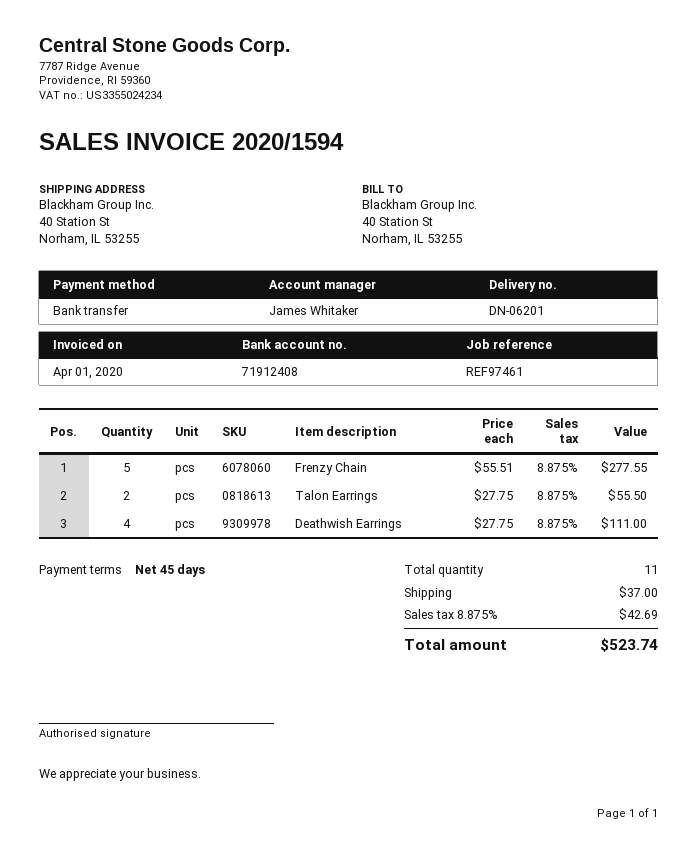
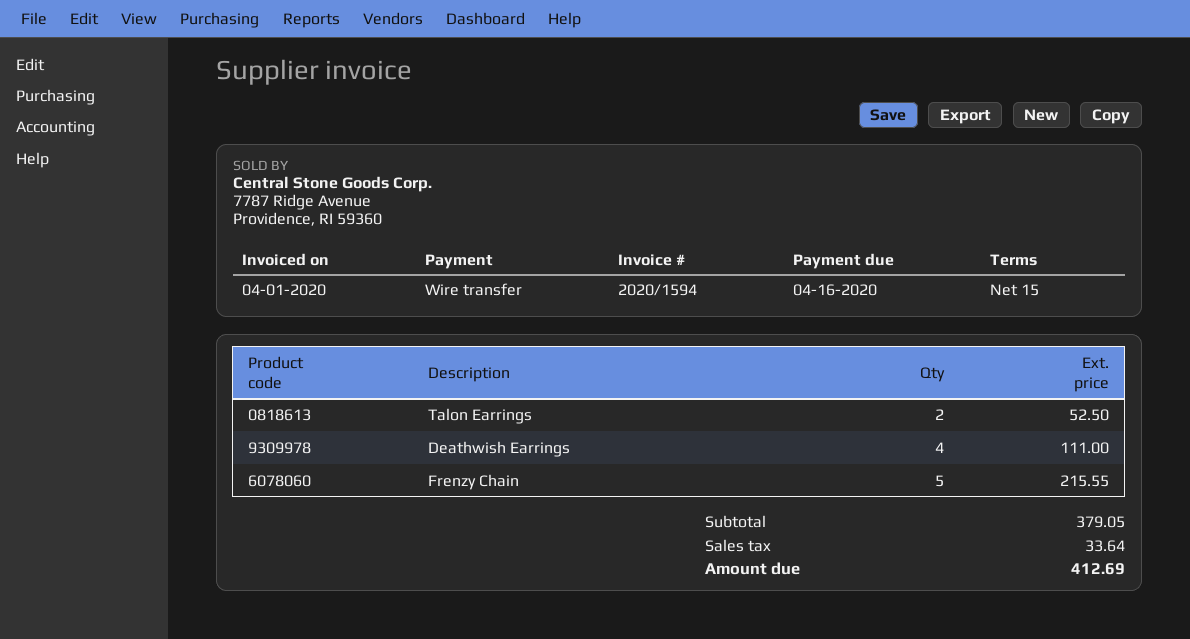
payment terms: 45 days -> 15 days
Frenzy Chain: 5 for 277.55 -> 5 for 215.55
Talon Earrings: 2 for 55.50 -> 2 for 52.50
shipping: 37.00 -> none
tax: 42.69 -> 33.64
total: 523.74 -> 412.69

